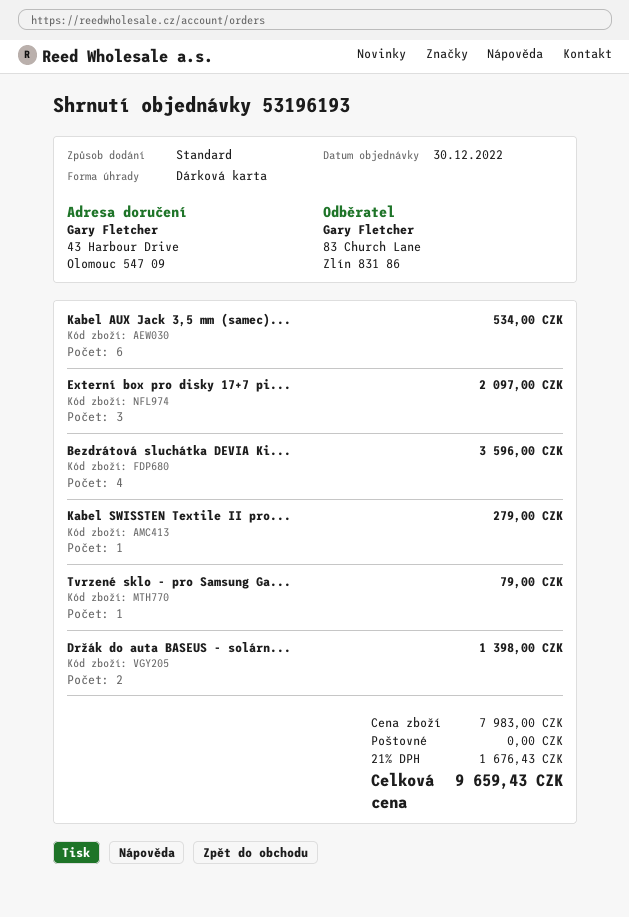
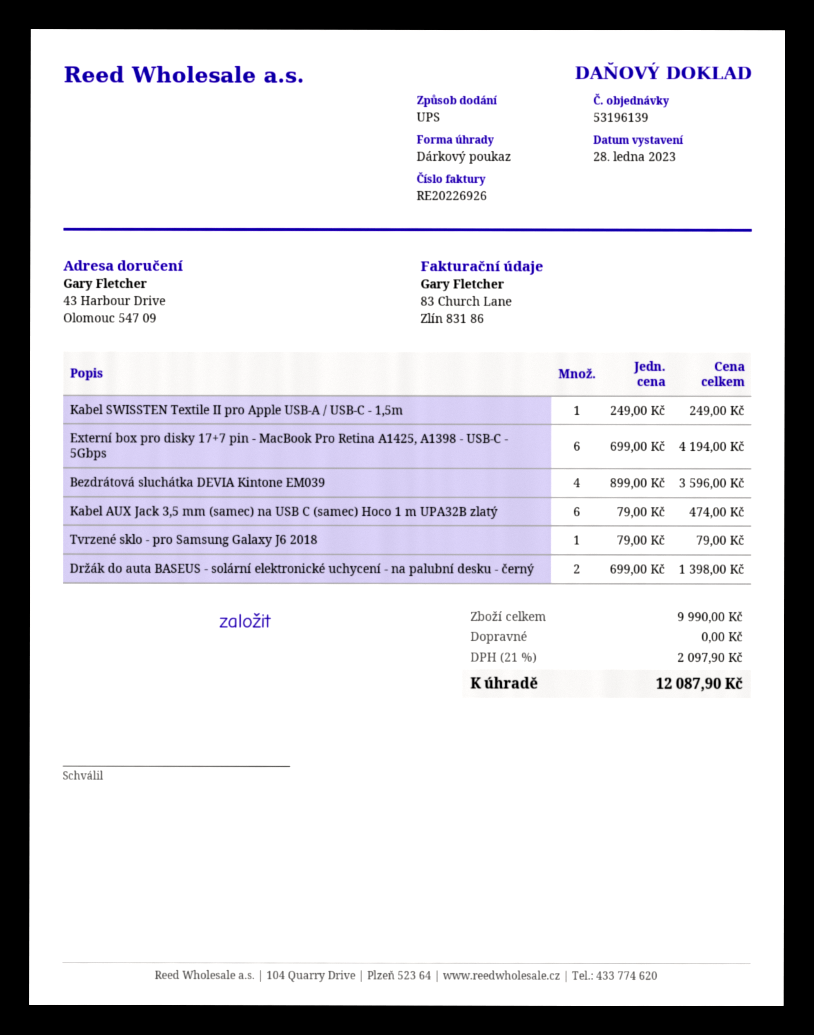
order number: 53196193 -> 53196139
shipping method: standard -> UPS
Kabel AUX Jack 3,5 mm (samec)...: 6 for 534.00 -> 6 for 474.00
Externí box pro disky 17+7 pi...: 3 for 2097.00 -> 6 for 4194.00
Kabel SWISSTEN Textile II pro...: 1 for 279.00 -> 1 for 249.00
subtotal: 7983.00 -> 9990.00
tax: 21% = 1676.43 -> 21% = 2097.90
total: 9659.43 -> 12087.90

